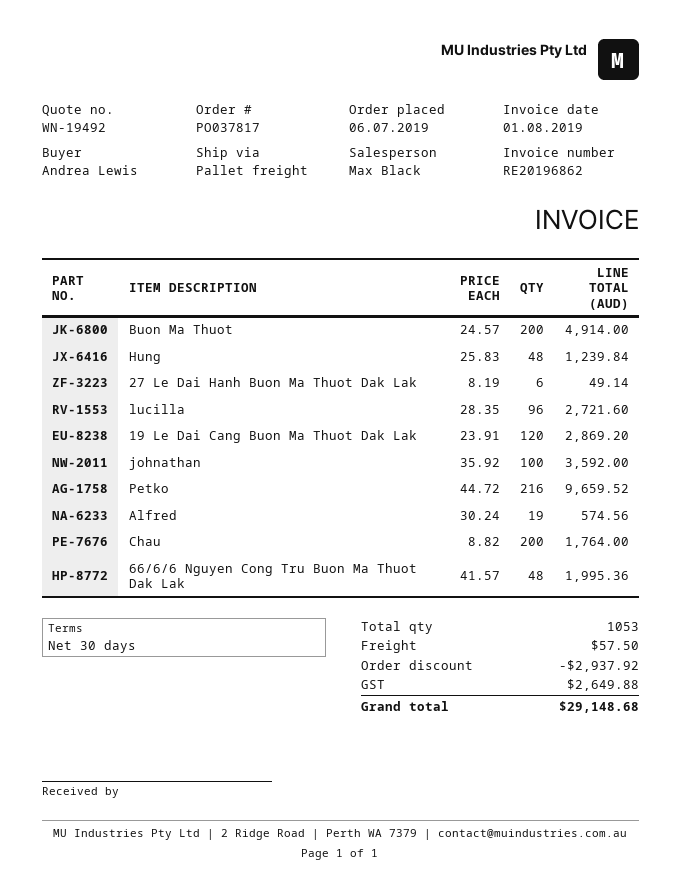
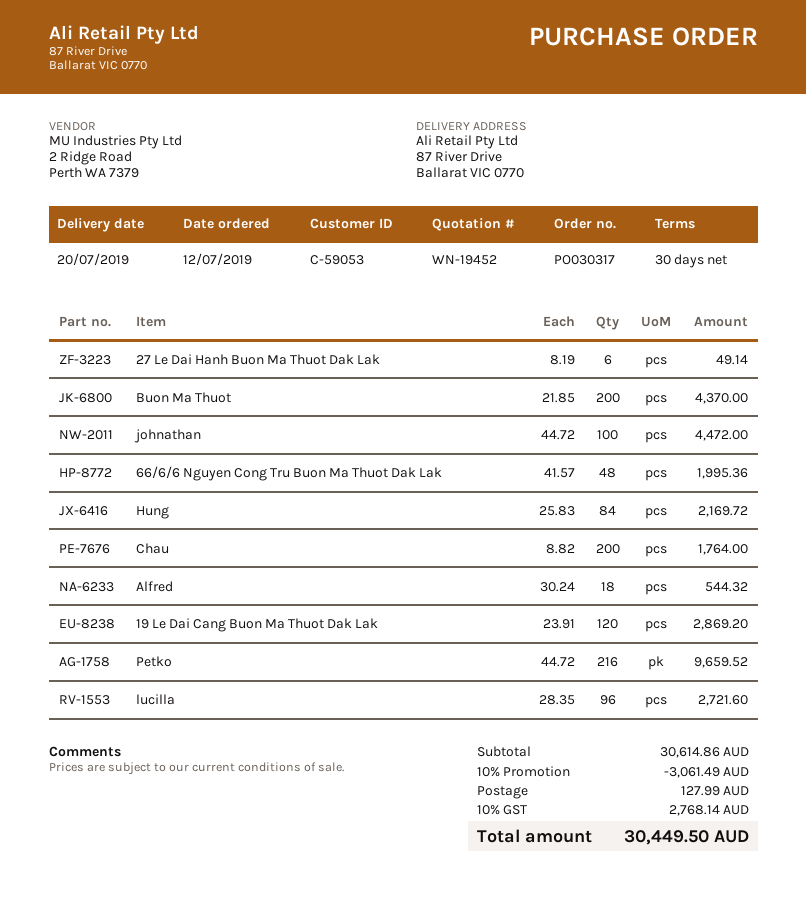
quote number: WN-19492 -> WN-19452
order number: PO037817 -> PO030317
order date: 2019-07-06 -> 2019-07-12
Buon Ma Thuot: 200 x 24.57 = 4914.00 -> 200 x 21.85 = 4370.00
Hung: 48 x 25.83 = 1239.84 -> 84 x 25.83 = 2169.72
johnathan: 100 x 35.92 = 3592.00 -> 100 x 44.72 = 4472.00
Alfred: 19 x 30.24 = 574.56 -> 18 x 30.24 = 544.32
discount: 2937.92 -> 3061.49
shipping: 57.50 -> 127.99
tax: 2649.88 -> 2768.14
total: 29148.68 -> 30449.50

